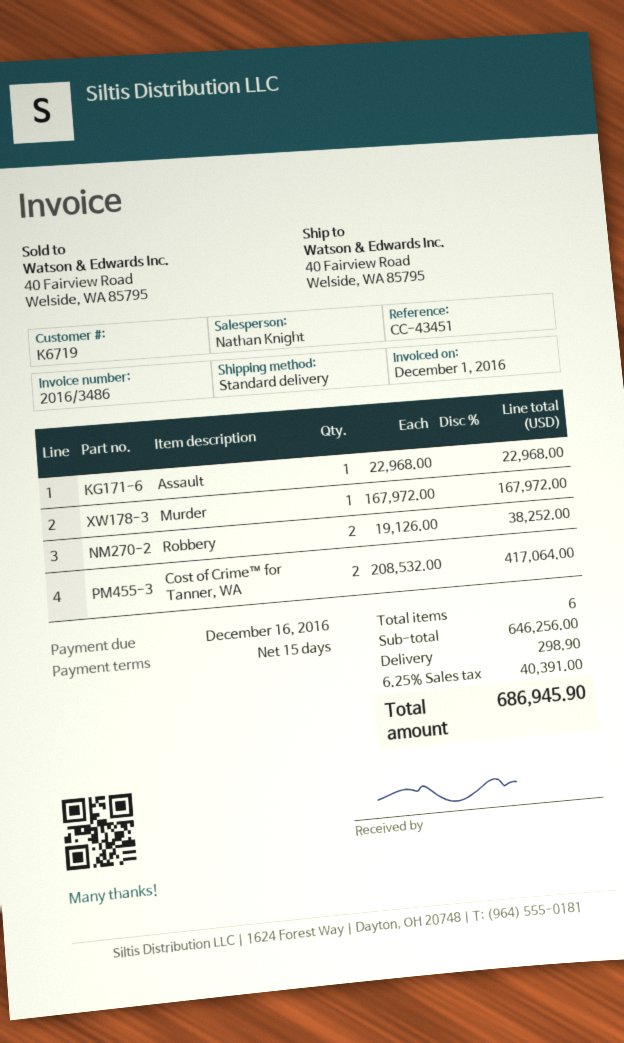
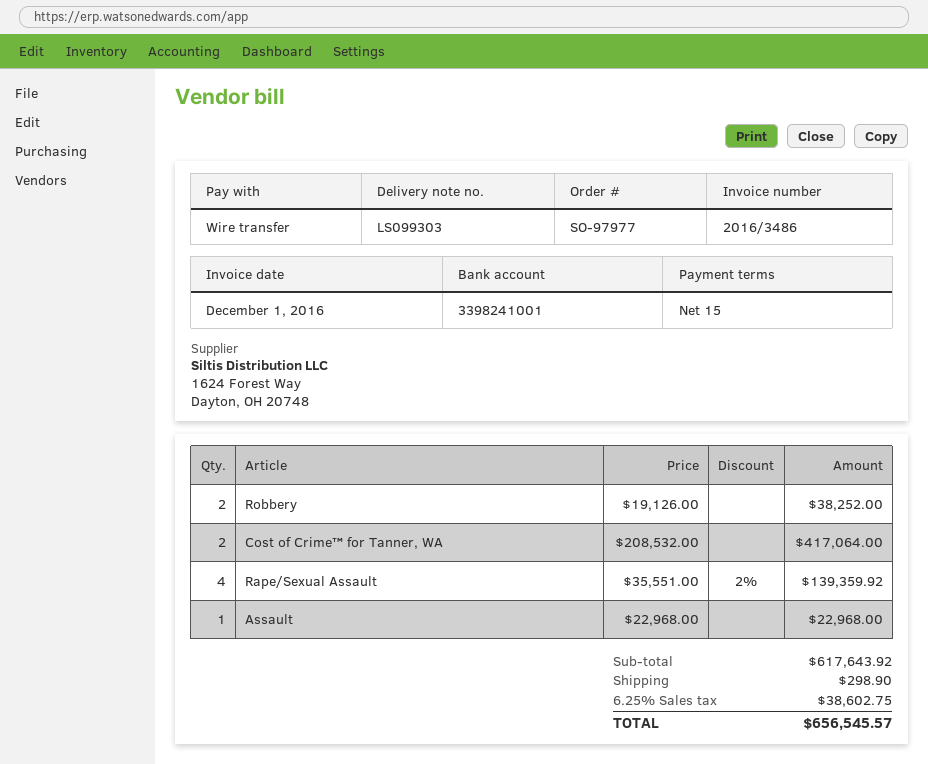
Murder: 1 x 167972.00 = 167972.00 -> none
Rape/Sexual Assault: none -> 4 x 35551.00 - 2% = 139359.92
subtotal: 646256.00 -> 617643.92
tax: 6.25% = 40391.00 -> 6.25% = 38602.75
total: 686945.90 -> 656545.57

